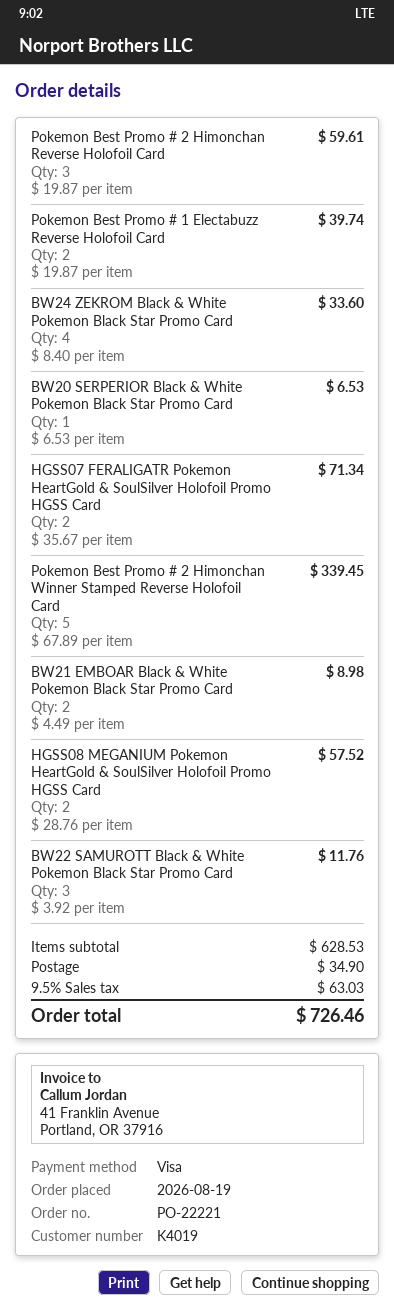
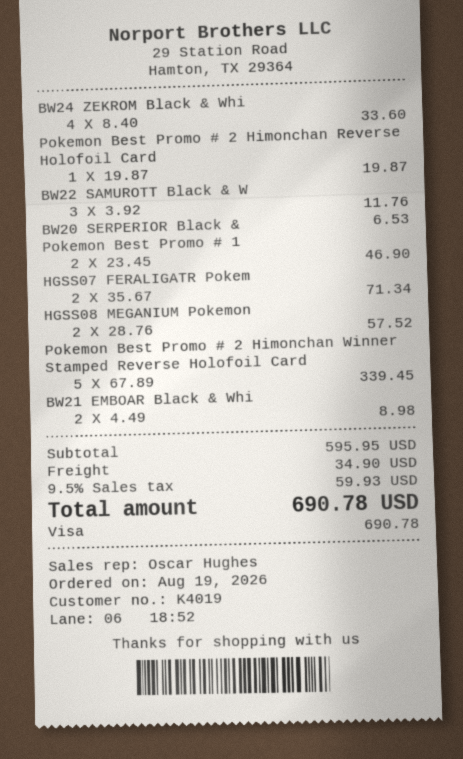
Pokemon Best Promo # 2 Himonchan Reverse Holofoil Card: 3 x 19.87 = 59.61 -> 1 x 19.87 = 19.87
Pokemon Best Promo # 1 Electabuzz Reverse Holofoil Card: 2 x 19.87 = 39.74 -> 2 x 23.45 = 46.90
subtotal: 628.53 -> 595.95
tax: 9.5% = 63.03 -> 9.5% = 59.93
total: 726.46 -> 690.78

